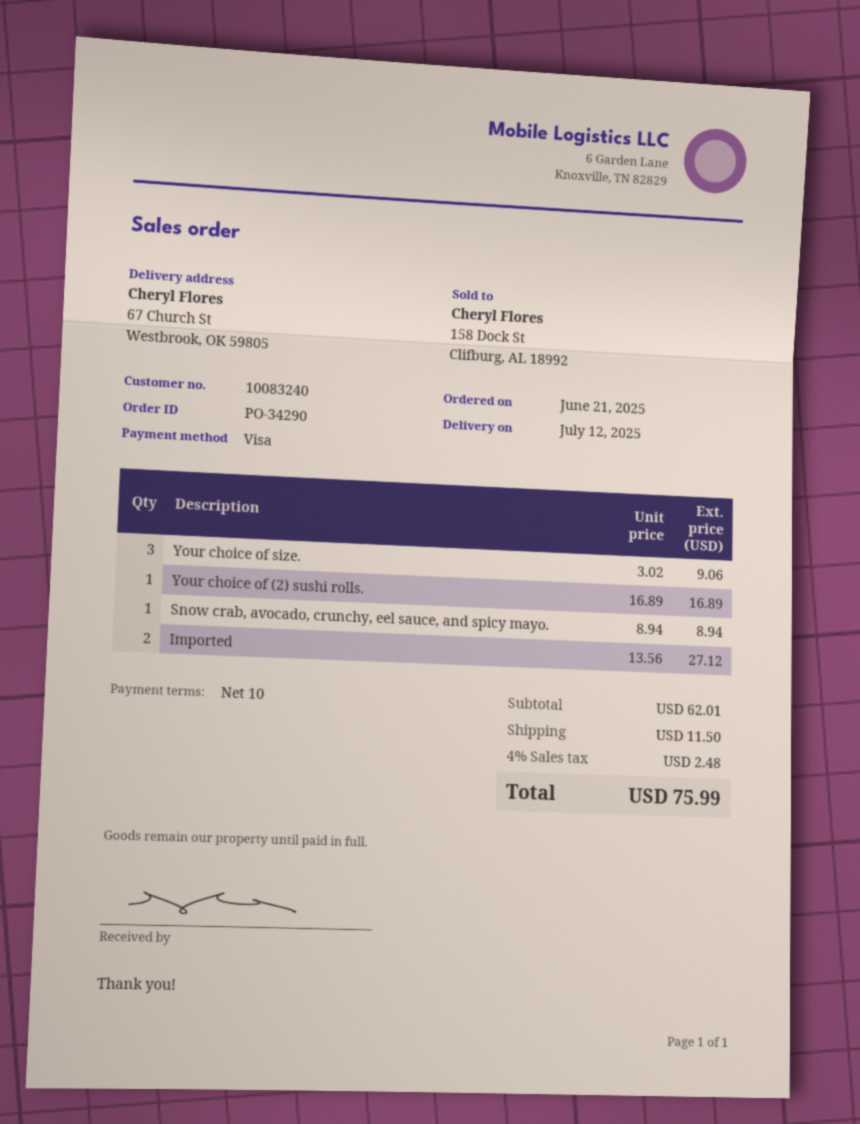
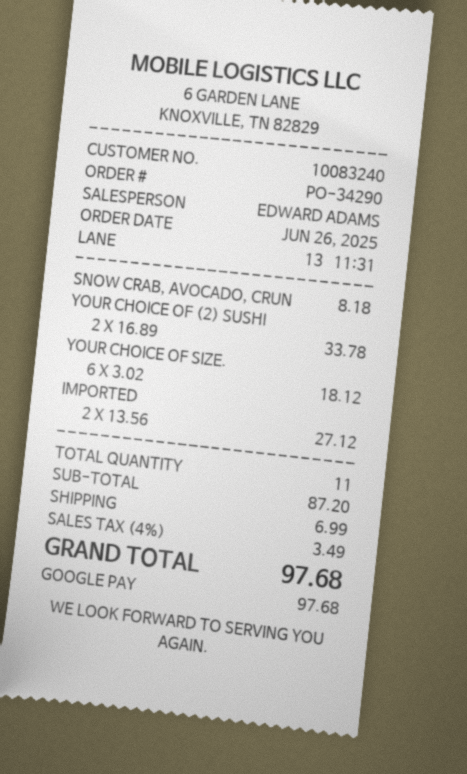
order date: 2025-06-21 -> 2025-06-26
payment method: Visa -> Google Pay
Your choice of size.: 3 x 3.02 = 9.06 -> 6 x 3.02 = 18.12
Your choice of (2) sushi rolls.: 1 x 16.89 = 16.89 -> 2 x 16.89 = 33.78
Snow crab, avocado, crunchy, eel sauce, and spicy mayo.: 1 x 8.94 = 8.94 -> 1 x 8.18 = 8.18
subtotal: 62.01 -> 87.20
shipping: 11.50 -> 6.99
tax: 4% = 2.48 -> 4% = 3.49
total: 75.99 -> 97.68

